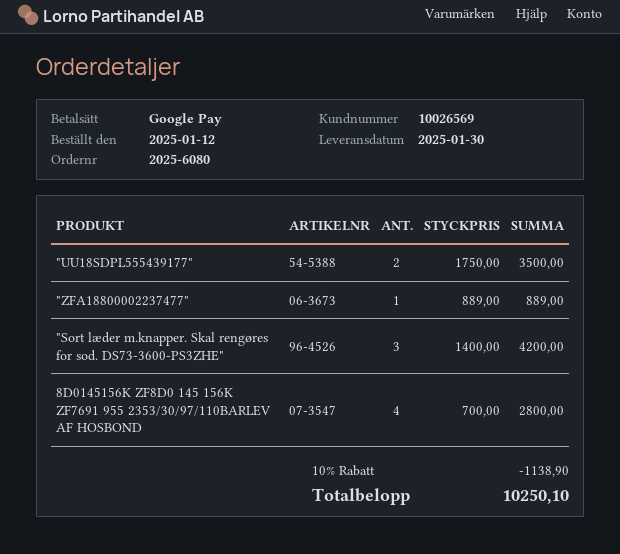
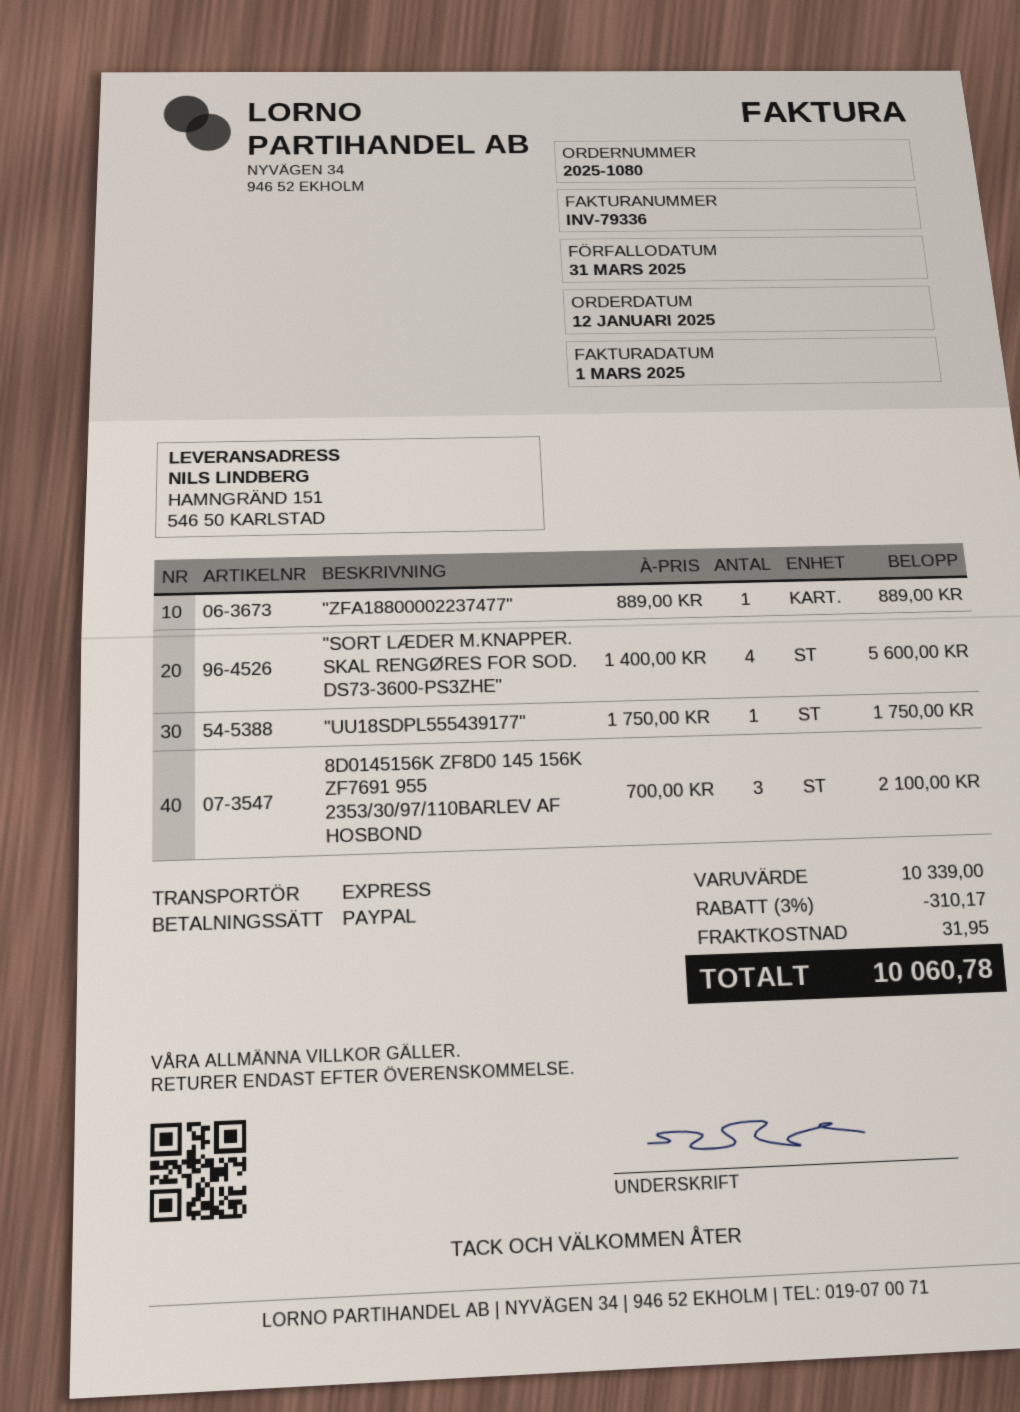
order number: 2025-6080 -> 2025-1080
payment method: Google Pay -> PayPal
"UU18SDPL555439177": 2 x 1750.00 = 3500.00 -> 1 x 1750.00 = 1750.00
"Sort læder m.knapper. Skal rengøres for sod. DS73-3600-PS3ZHE": 3 x 1400.00 = 4200.00 -> 4 x 1400.00 = 5600.00
8D0145156K ZF8D0 145 156K ZF7691 955 2353/30/97/110BARLEV AF HOSBOND: 4 x 700.00 = 2800.00 -> 3 x 700.00 = 2100.00
discount: 10% = 1138.90 -> 3% = 310.17
shipping: none -> 31.95
total: 10250.10 -> 10060.78

